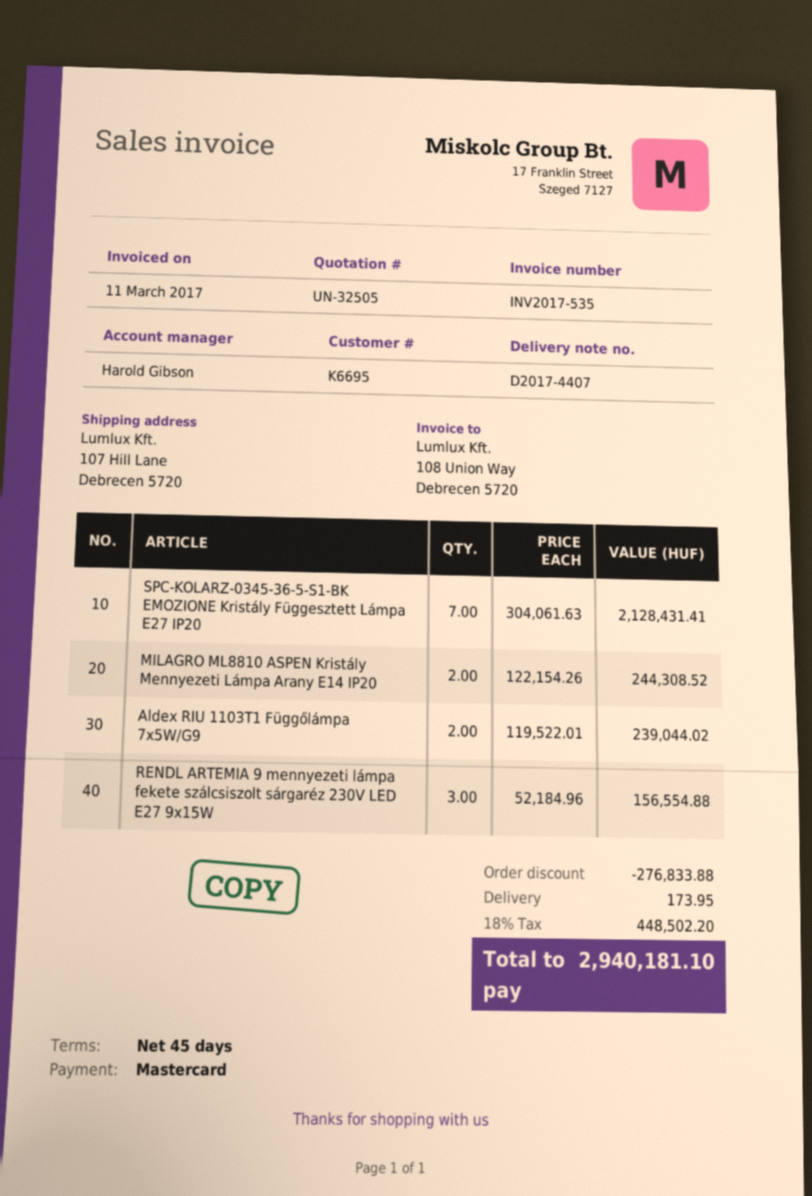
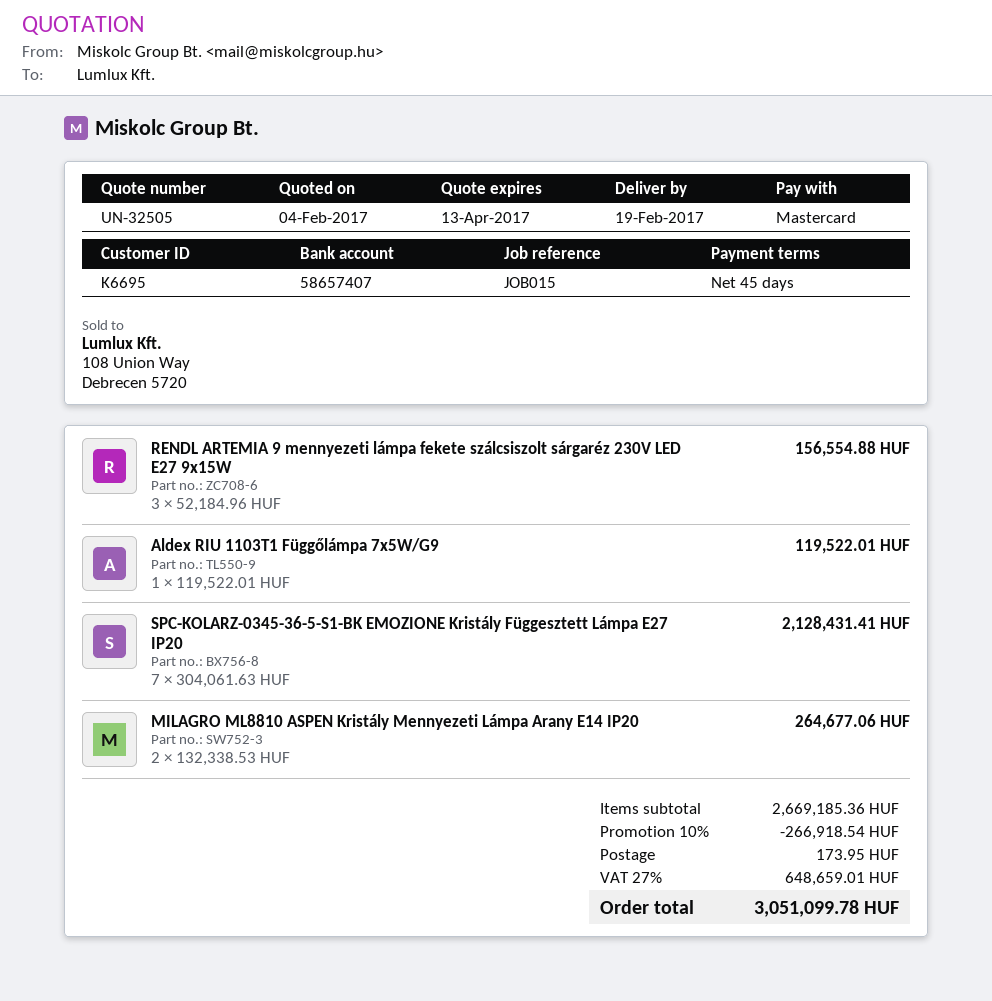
MILAGRO ML8810 ASPEN Kristály Mennyezeti Lámpa Arany E14 IP20: 2 x 122154.26 = 244308.52 -> 2 x 132338.53 = 264677.06
Aldex RIU 1103T1 Függőlámpa 7x5W/G9: 2 x 119522.01 = 239044.02 -> 1 x 119522.01 = 119522.01
discount: 276833.88 -> 266918.54
tax: 18% = 448502.20 -> 27% = 648659.01
total: 2940181.10 -> 3051099.78

